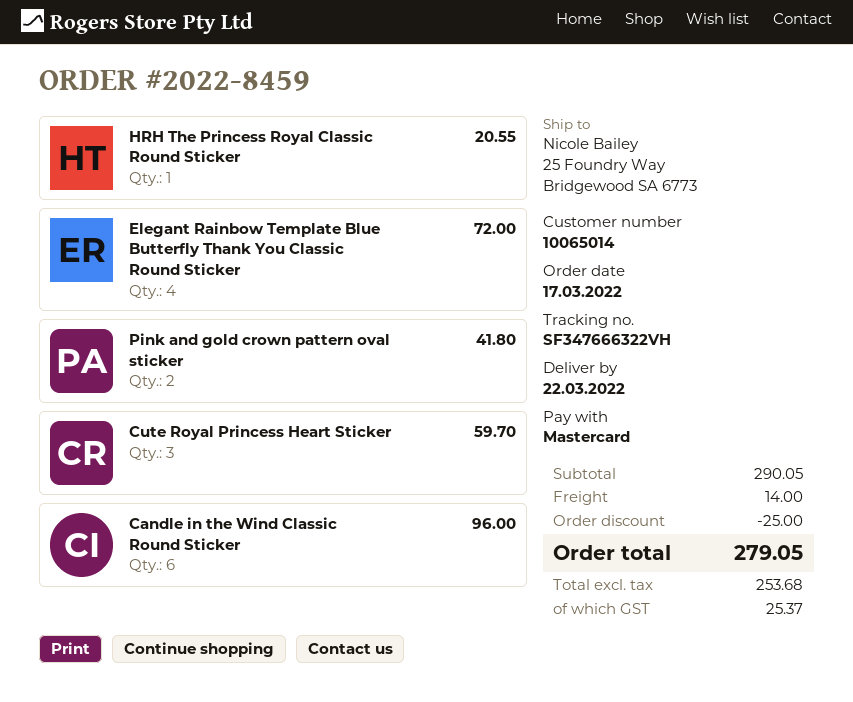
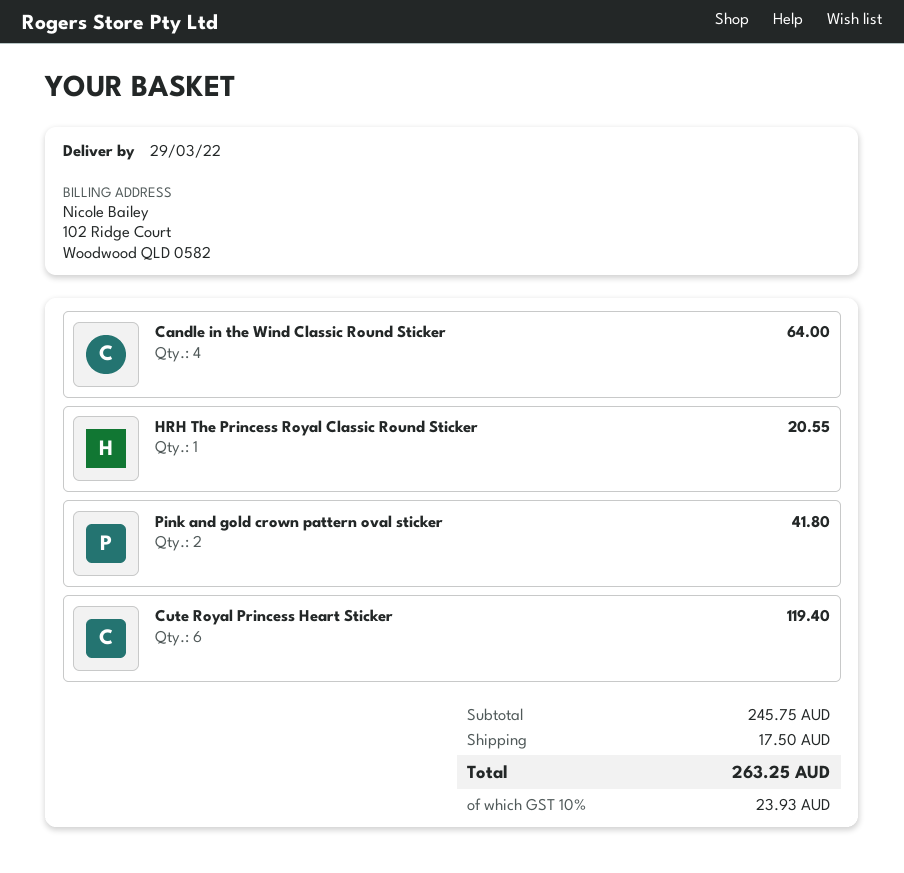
delivery date: 2022-03-22 -> 2022-03-29
Elegant Rainbow Template Blue Butterfly Thank You Classic Round Sticker: 4 for 72.00 -> none
Cute Royal Princess Heart Sticker: 3 for 59.70 -> 6 for 119.40
Candle in the Wind Classic Round Sticker: 6 for 96.00 -> 4 for 64.00
subtotal: 290.05 -> 245.75
discount: 25.00 -> none
shipping: 14.00 -> 17.50
tax: 25.37 -> 23.93
total: 279.05 -> 263.25

